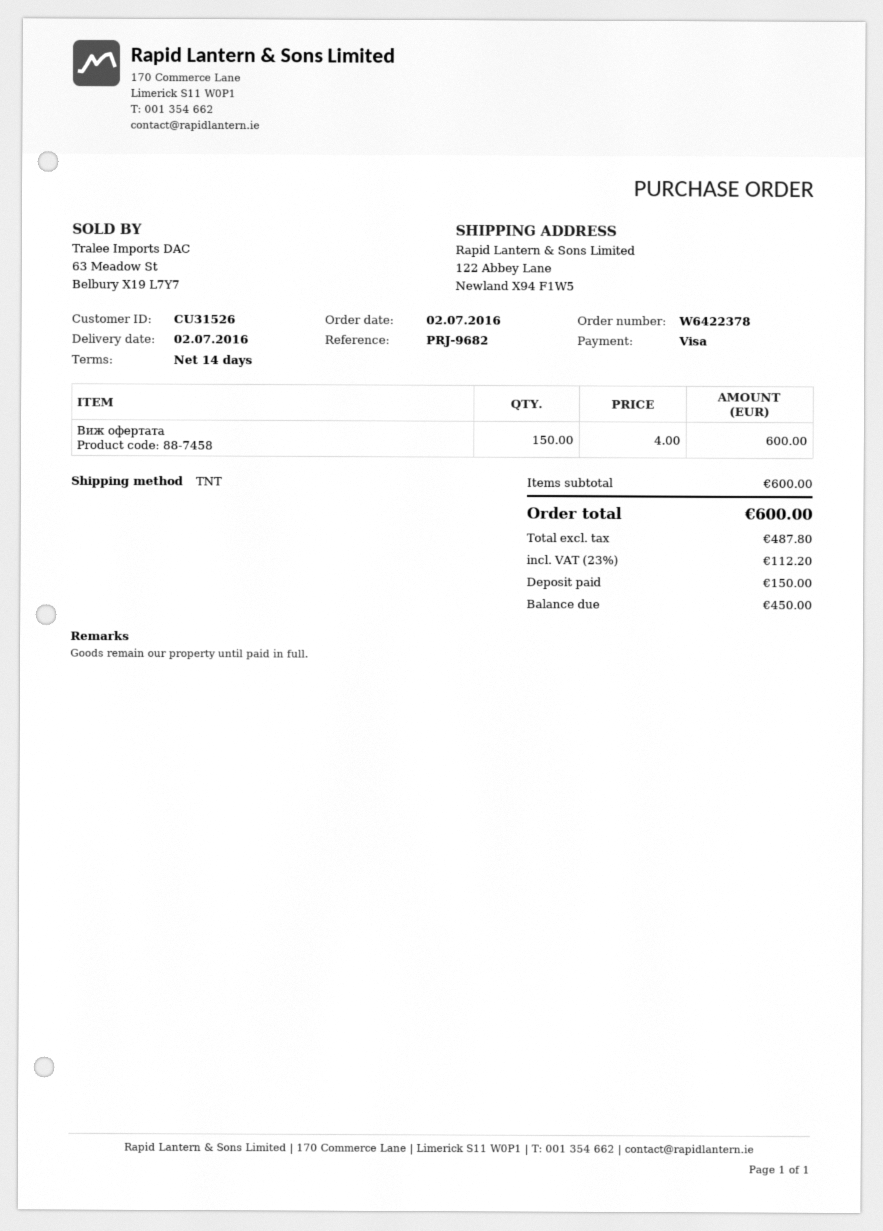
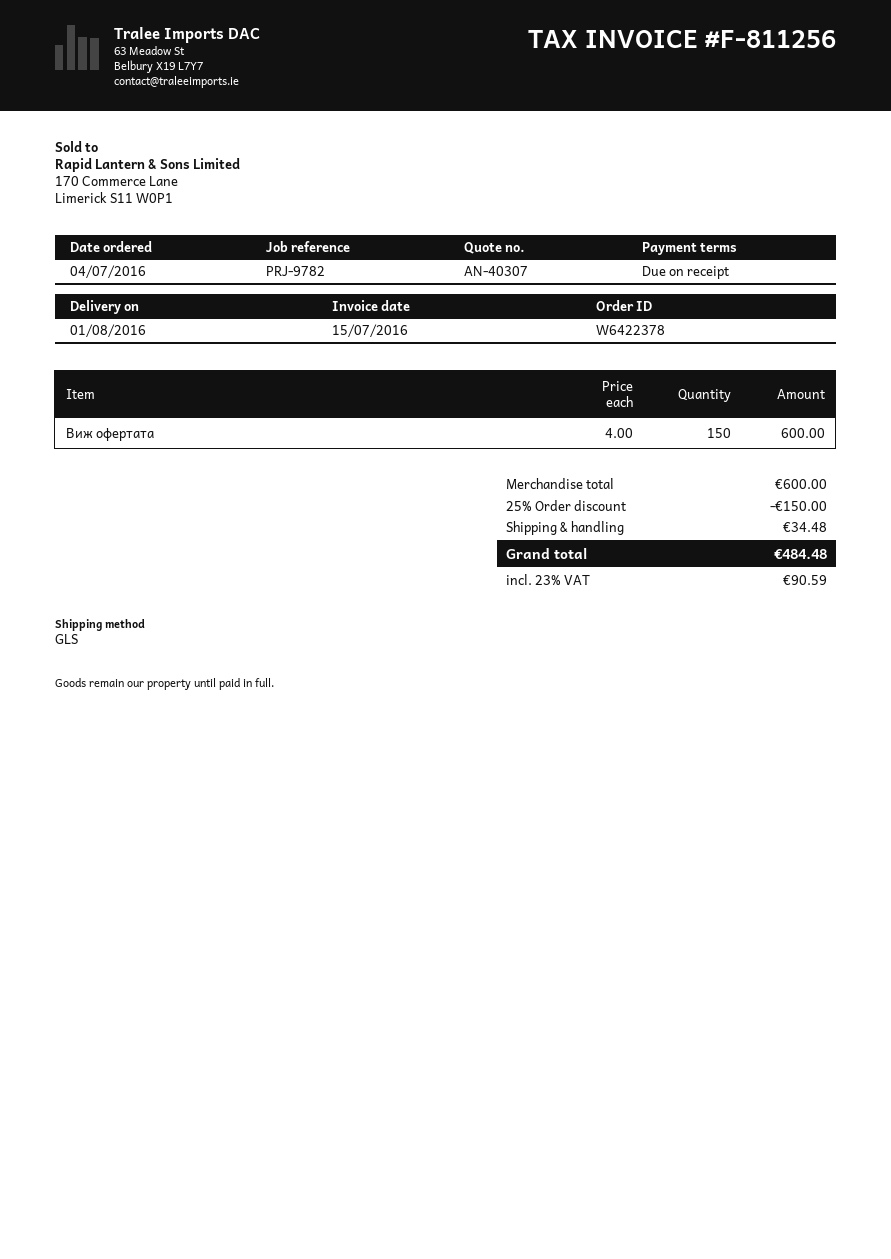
order date: 2016-07-02 -> 2016-07-04
delivery date: 2016-07-02 -> 2016-08-01
payment terms: 14 days -> on receipt
reference: PRJ-9682 -> PRJ-9782
shipping method: TNT -> GLS
discount: none -> 25% = 150.00
shipping: none -> 34.48
tax: 23% = 112.20 -> 23% = 90.59
total: 600.00 -> 484.48

